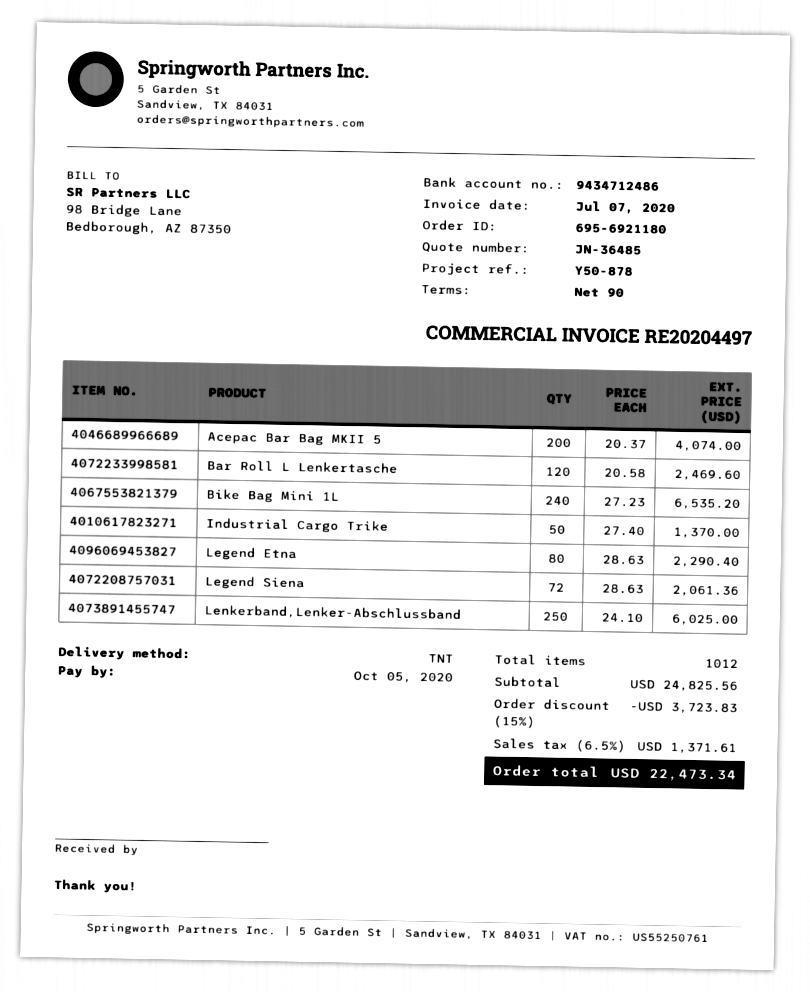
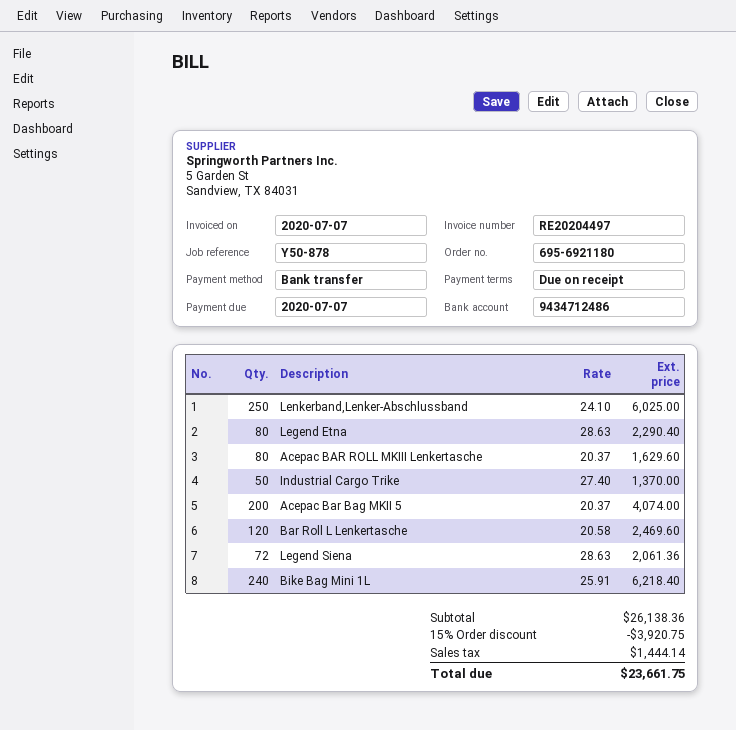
payment terms: 90 days -> on receipt
due date: 2020-10-05 -> 2020-07-07
Bike Bag Mini 1L: 240 x 27.23 = 6535.20 -> 240 x 25.91 = 6218.40
Acepac BAR ROLL MKIII Lenkertasche: none -> 80 x 20.37 = 1629.60
subtotal: 24825.56 -> 26138.36
discount: 15% = 3723.83 -> 15% = 3920.75
tax: 1371.61 -> 1444.14
total: 22473.34 -> 23661.75

